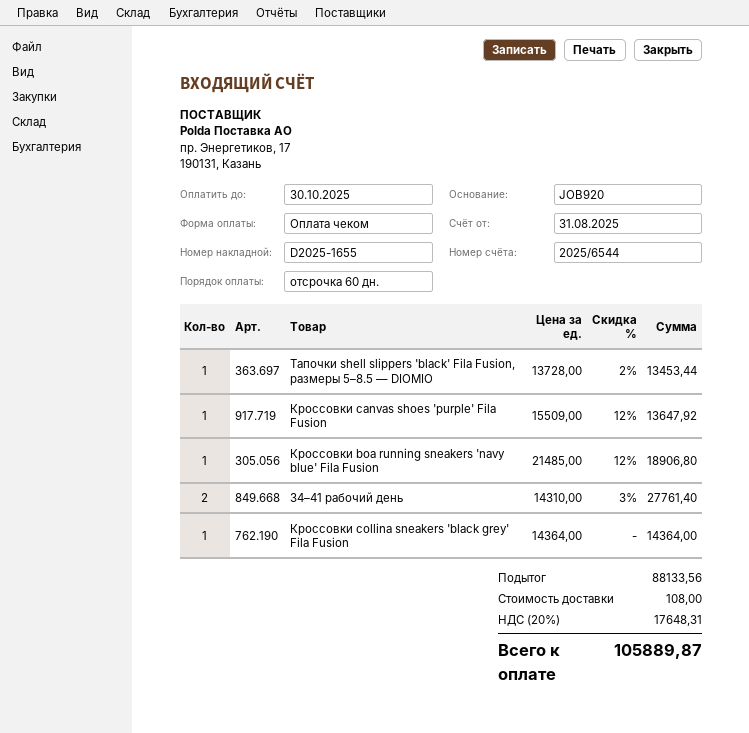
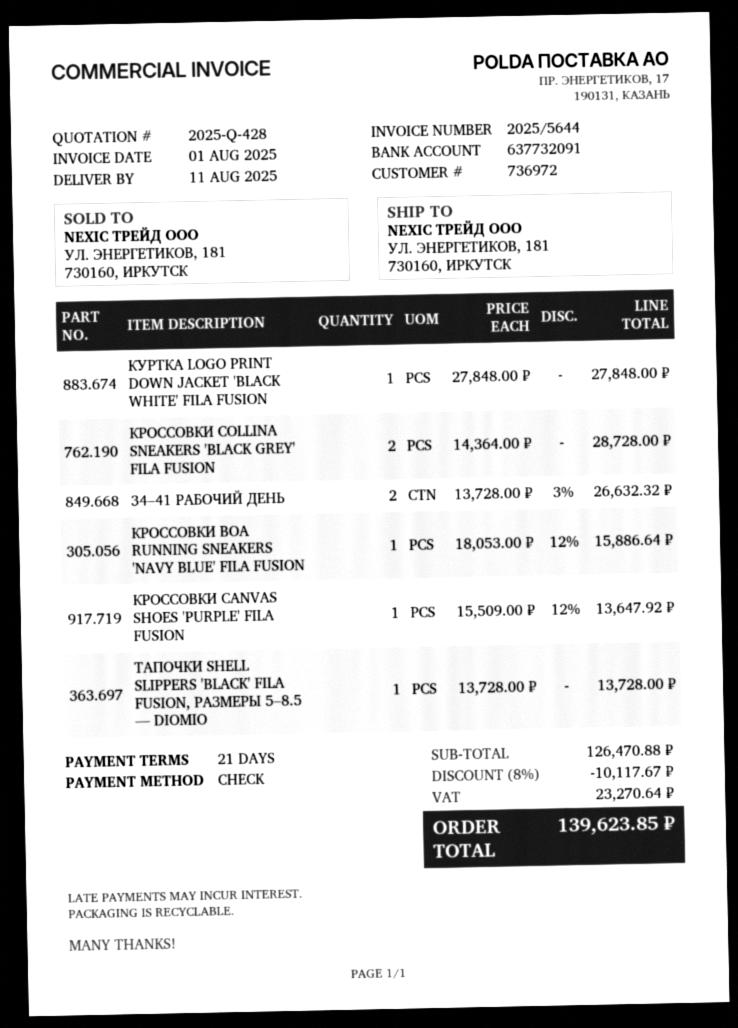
invoice number: 2025/6544 -> 2025/5644
invoice date: 2025-08-31 -> 2025-08-01
payment terms: 60 days -> 21 days
Тапочки shell slippers 'black' Fila Fusion, размеры 5–8.5 — DIOMIO: 1 x 13728.00 - 2% = 13453.44 -> 1 x 13728.00 = 13728.00
Кроссовки boa running sneakers 'navy blue' Fila Fusion: 1 x 21485.00 - 12% = 18906.80 -> 1 x 18053.00 - 12% = 15886.64
34–41 рабочий день: 2 x 14310.00 - 3% = 27761.40 -> 2 x 13728.00 - 3% = 26632.32
Кроссовки collina sneakers 'black grey' Fila Fusion: 1 x 14364.00 = 14364.00 -> 2 x 14364.00 = 28728.00
КУРТКА LOGO PRINT DOWN JACKET 'BLACK WHITE' FILA FUSION: none -> 1 x 27848.00 = 27848.00
subtotal: 88133.56 -> 126470.88
discount: none -> 8% = 10117.67
shipping: 108.00 -> none
tax: 17648.31 -> 23270.64
total: 105889.87 -> 139623.85

